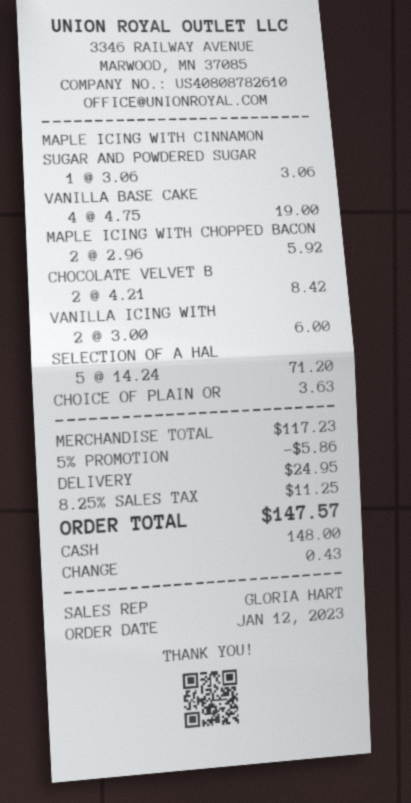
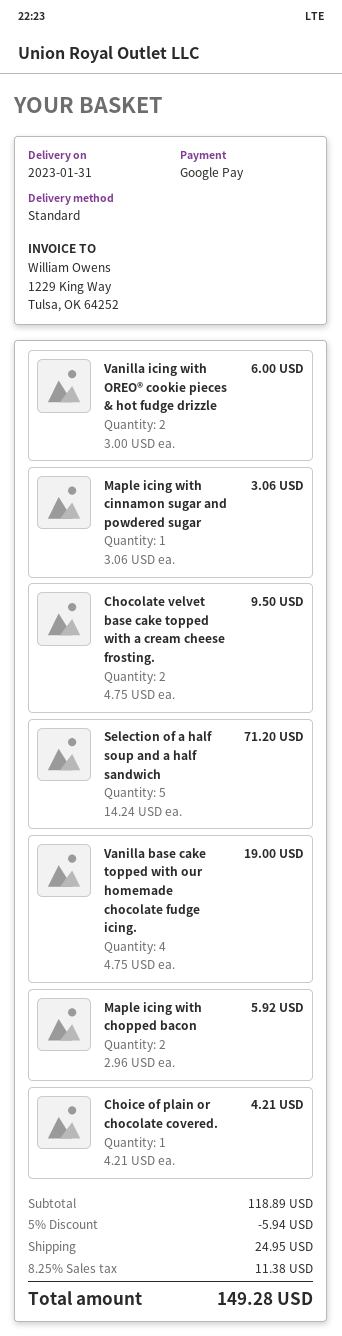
payment method: cash -> Google Pay
CHOCOLATE VELVET B: 2 x 4.21 = 8.42 -> 2 x 4.75 = 9.50
CHOICE OF PLAIN OR: 1 x 3.63 = 3.63 -> 1 x 4.21 = 4.21
subtotal: 117.23 -> 118.89
discount: 5% = 5.86 -> 5% = 5.94
tax: 8.25% = 11.25 -> 8.25% = 11.38
total: 147.57 -> 149.28

